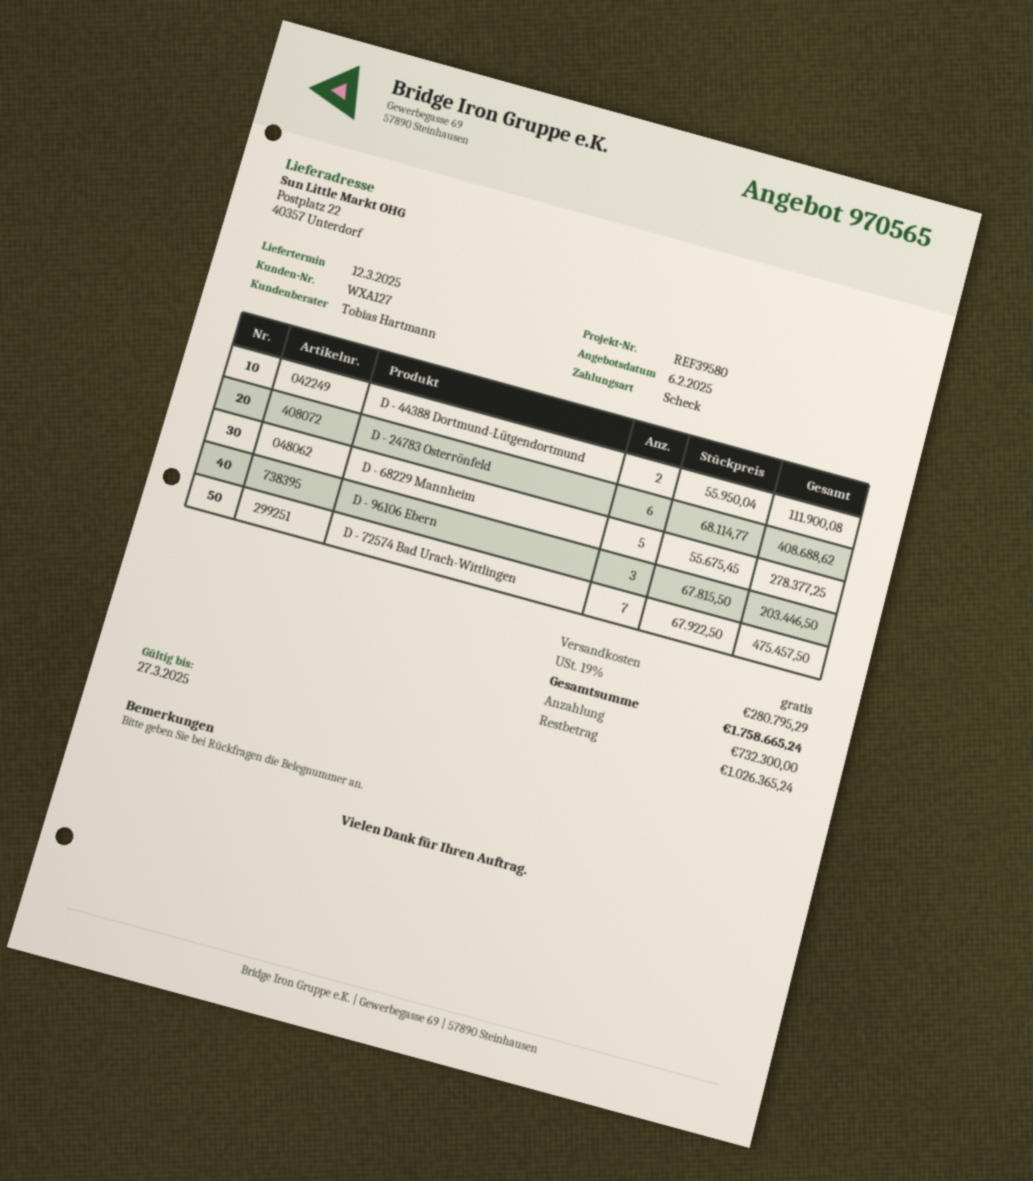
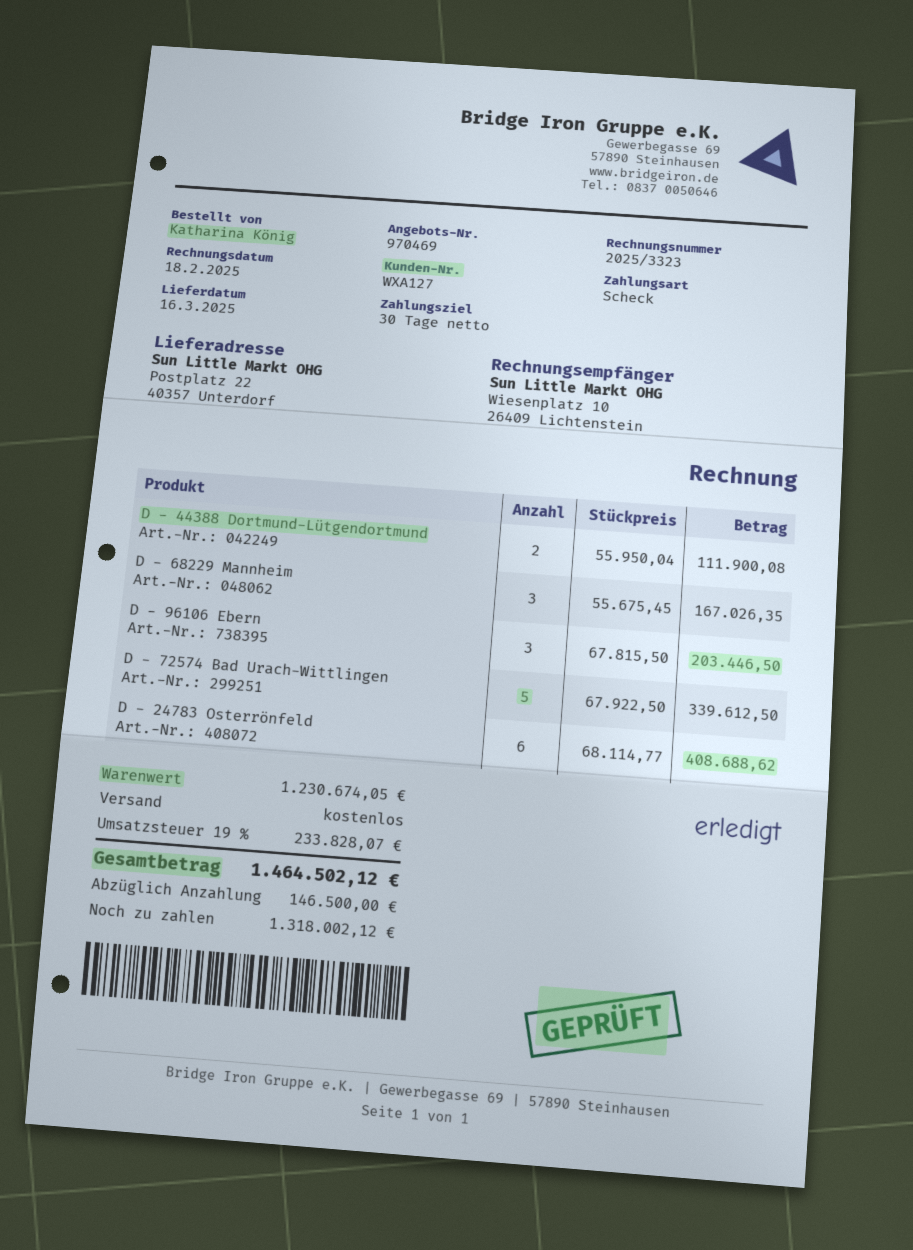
quote number: 970565 -> 970469
delivery date: 2025-03-12 -> 2025-03-16
D - 68229 Mannheim: 5 x 55675.45 = 278377.25 -> 3 x 55675.45 = 167026.35
D - 72574 Bad Urach-Wittlingen: 7 x 67922.50 = 475457.50 -> 5 x 67922.50 = 339612.50
tax: 19% = 280795.29 -> 19% = 233828.07
total: 1758665.24 -> 1464502.12
deposit: 732300.00 -> 146500.00
balance: 1026365.24 -> 1318002.12

